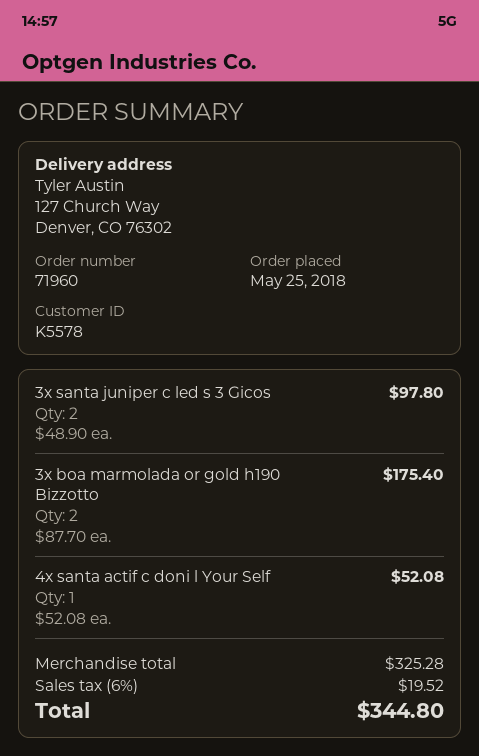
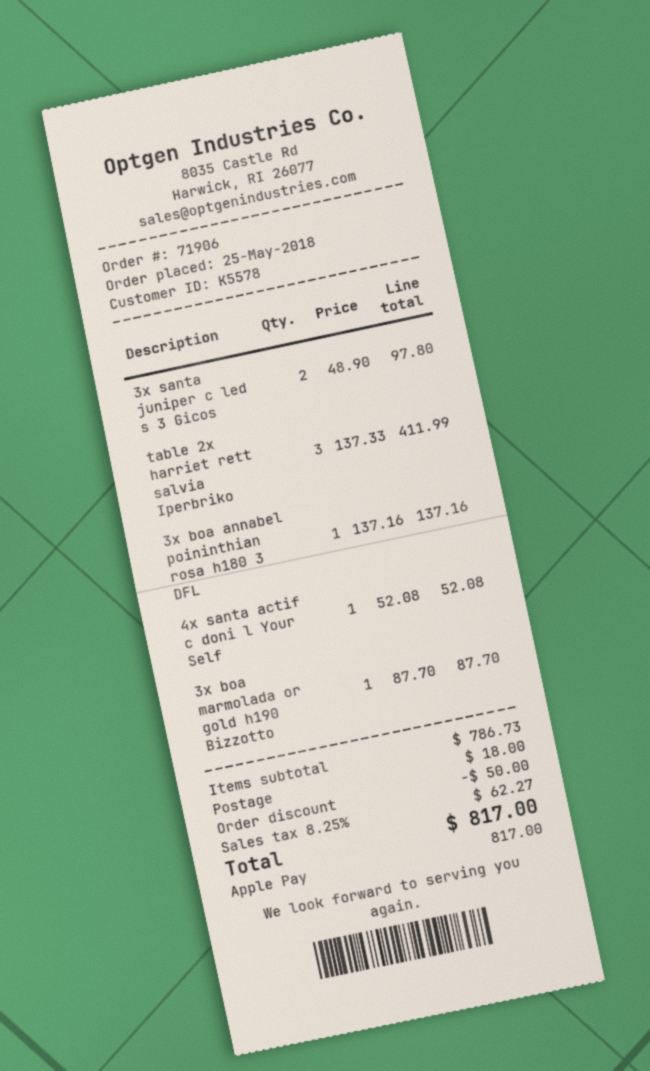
order number: 71960 -> 71906
3x boa marmolada or gold h190 Bizzotto: 2 x 87.70 = 175.40 -> 1 x 87.70 = 87.70
table 2x harriet rett salvia Iperbriko: none -> 3 x 137.33 = 411.99
3x boa annabel poininthian rosa h180 3 DFL: none -> 1 x 137.16 = 137.16
subtotal: 325.28 -> 786.73
discount: none -> 50.00
shipping: none -> 18.00
tax: 6% = 19.52 -> 8.25% = 62.27
total: 344.80 -> 817.00

